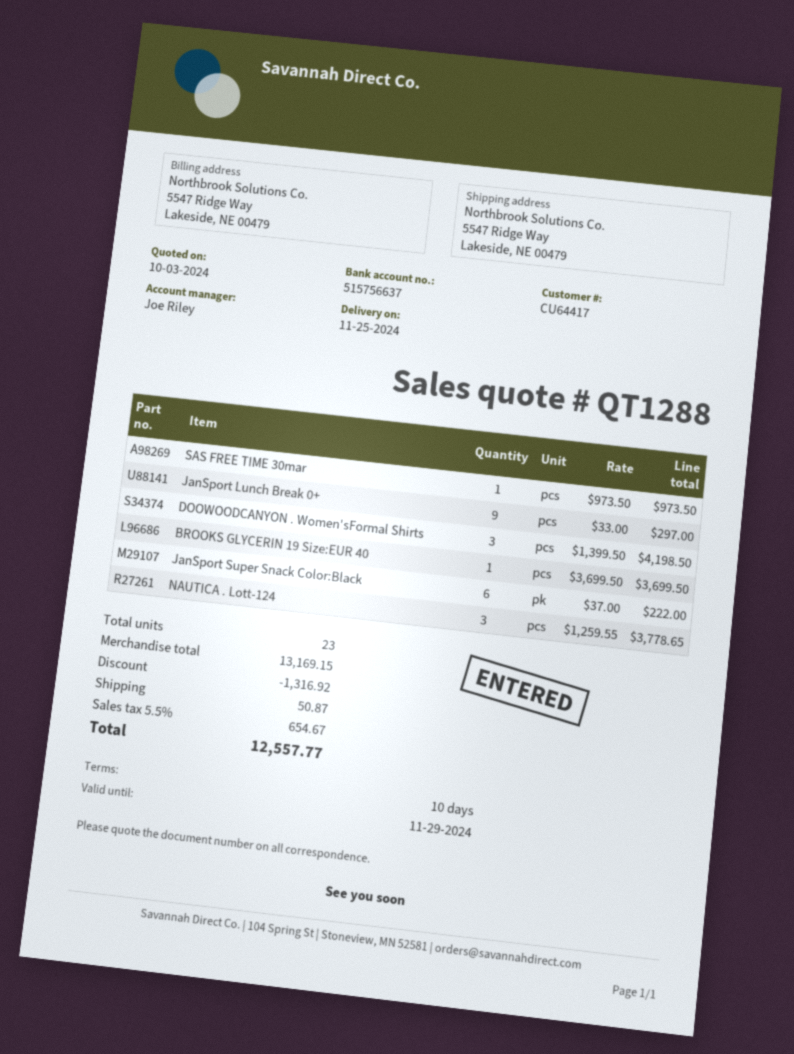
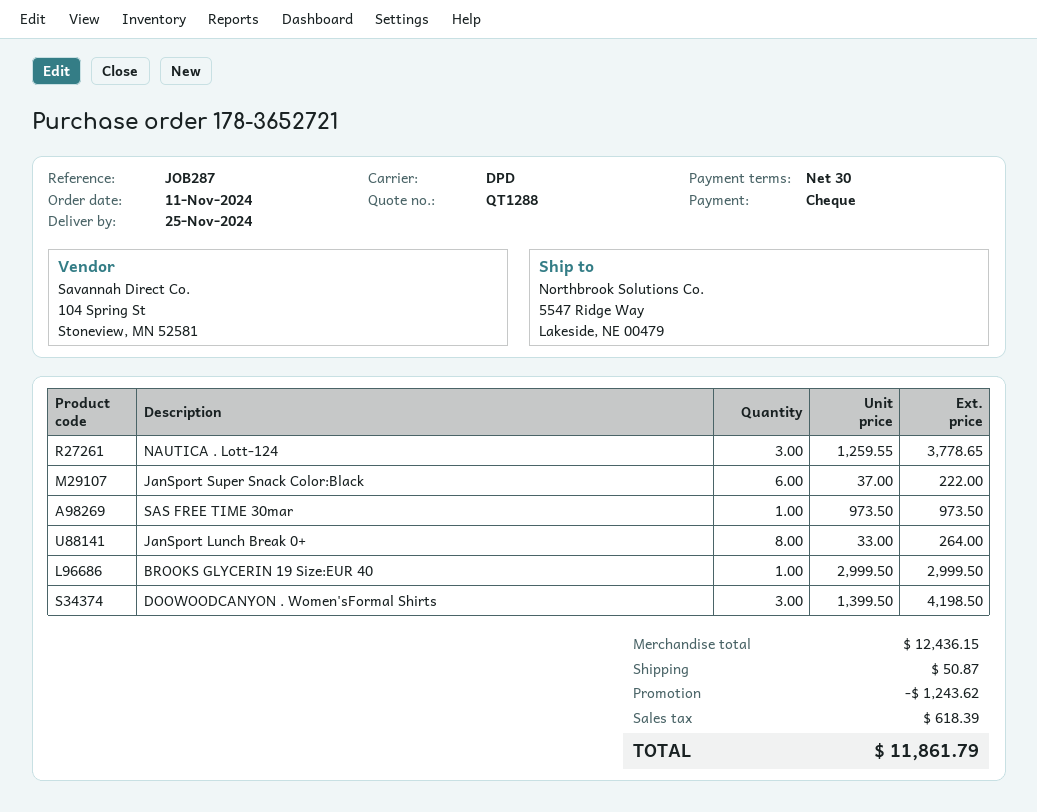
payment terms: 10 days -> 30 days
JanSport Lunch Break 0+: 9 x 33.00 = 297.00 -> 8 x 33.00 = 264.00
BROOKS GLYCERIN 19 Size:EUR 40: 1 x 3699.50 = 3699.50 -> 1 x 2999.50 = 2999.50
subtotal: 13169.15 -> 12436.15
discount: 1316.92 -> 1243.62
tax: 654.67 -> 618.39
total: 12557.77 -> 11861.79

